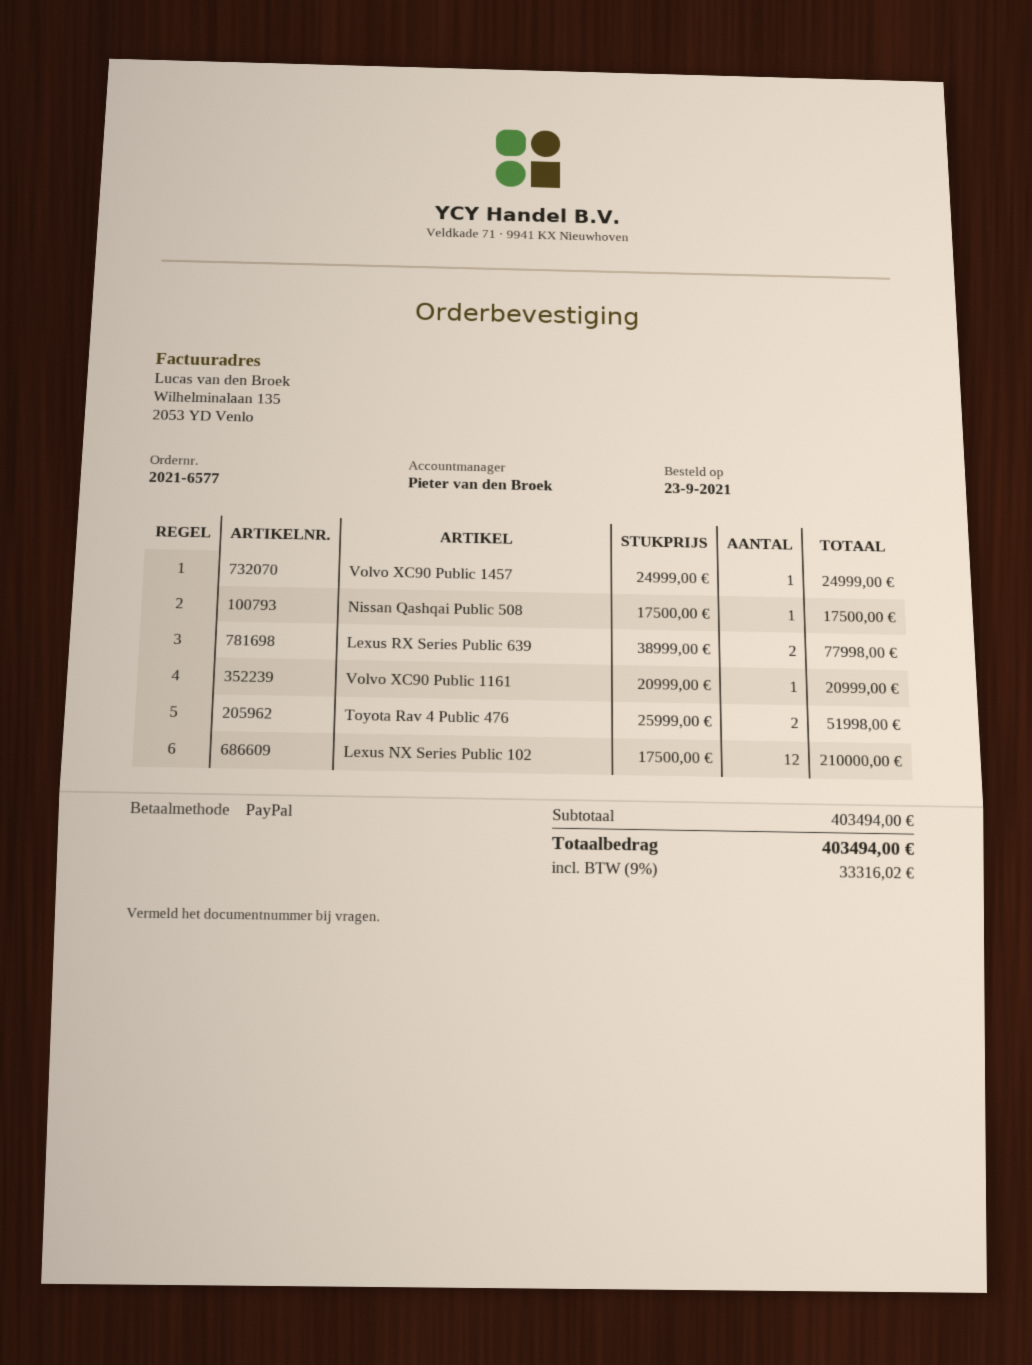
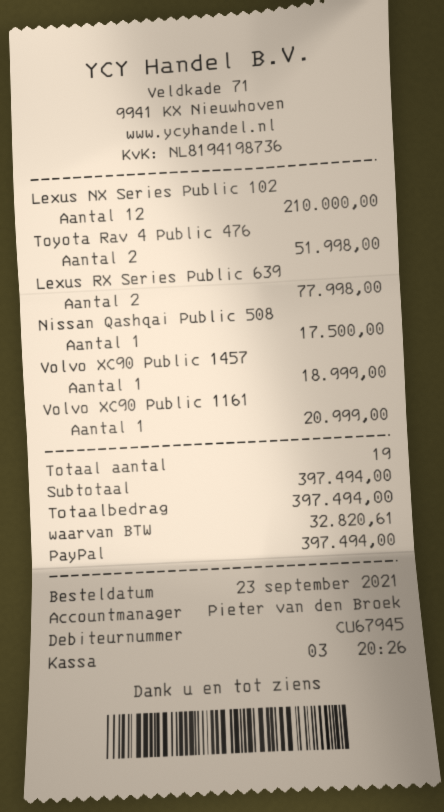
Volvo XC90 Public 1457: 1 for 24999.00 -> 1 for 18999.00
subtotal: 403494.00 -> 397494.00
tax: 33316.02 -> 32820.61
total: 403494.00 -> 397494.00

